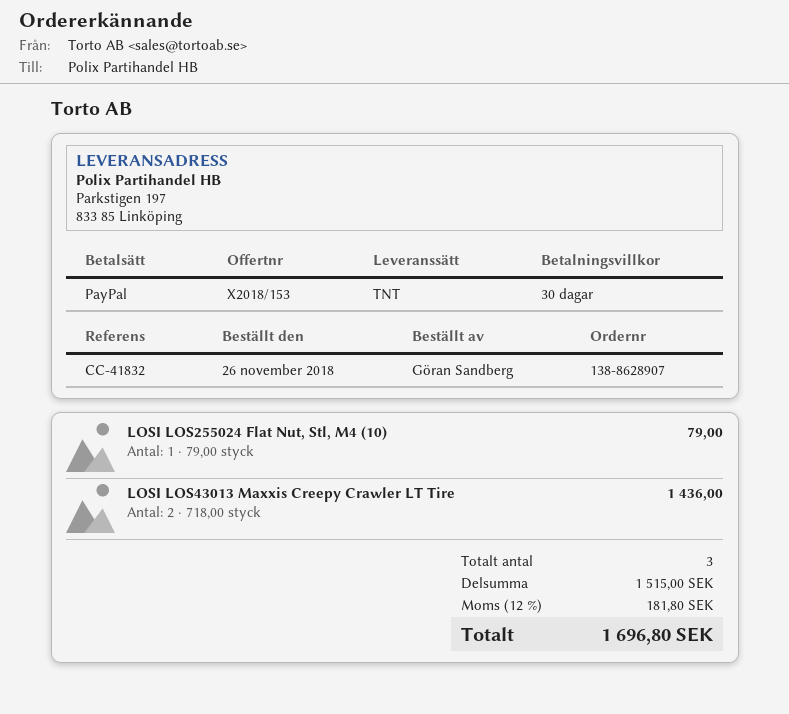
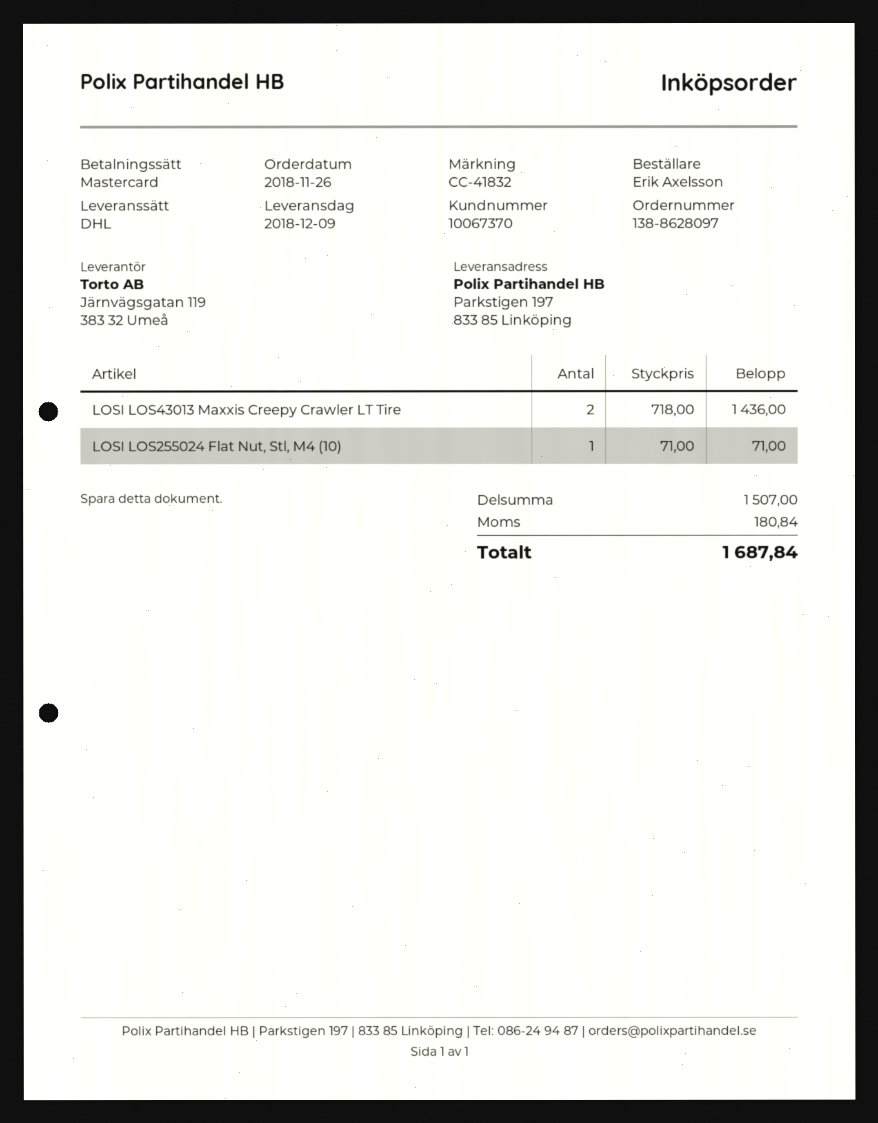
order number: 138-8628907 -> 138-8628097
ordered by: Göran Sandberg -> Erik Axelsson
payment method: PayPal -> Mastercard
shipping method: TNT -> DHL
LOSI LOS255024 Flat Nut, Stl, M4 (10): 1 x 79.00 = 79.00 -> 1 x 71.00 = 71.00
subtotal: 1515.00 -> 1507.00
tax: 181.80 -> 180.84
total: 1696.80 -> 1687.84

